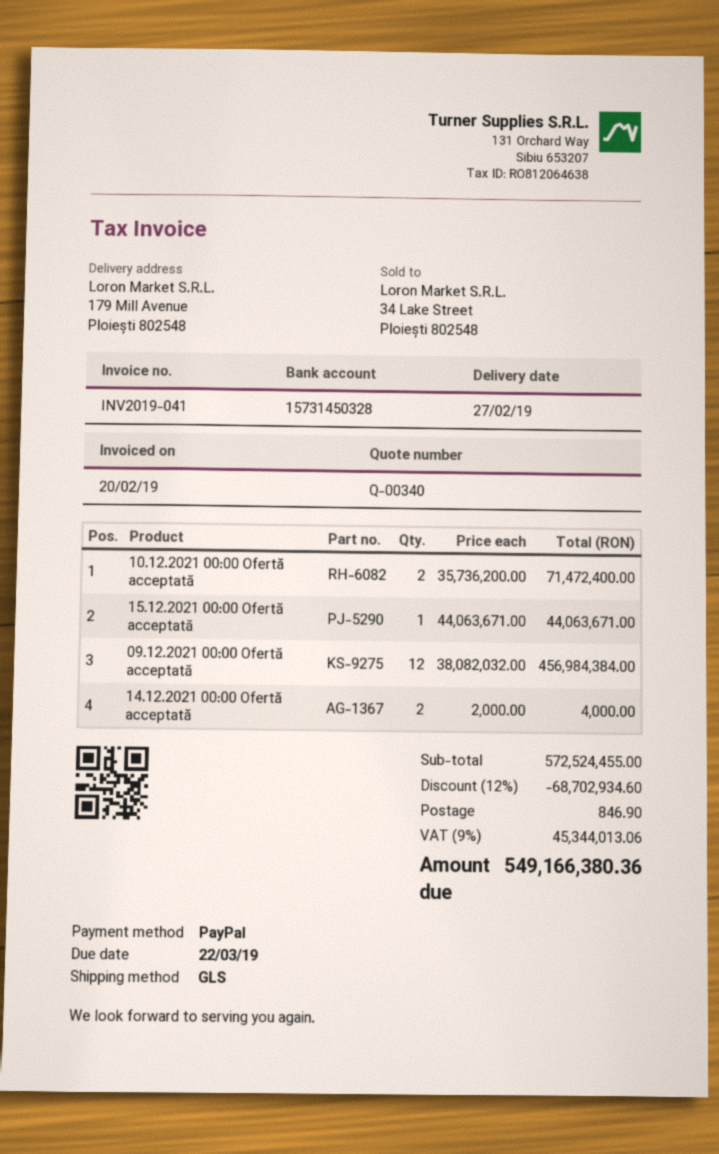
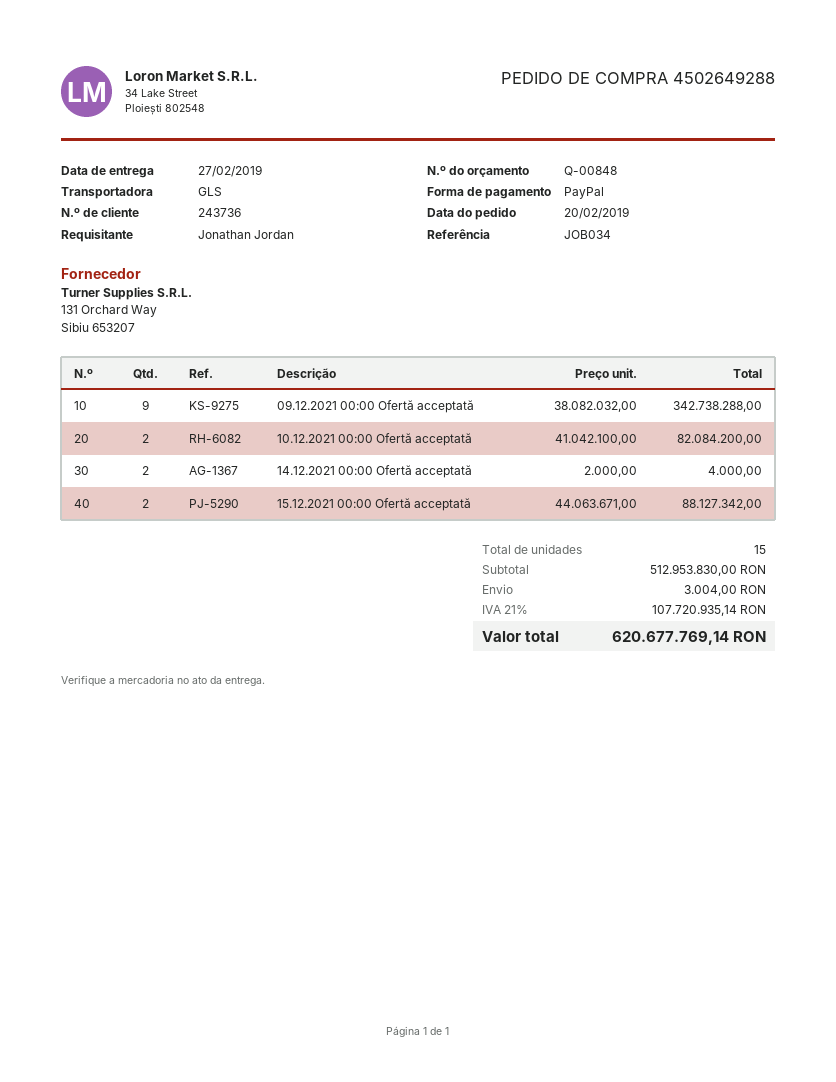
quote number: Q-00340 -> Q-00848
10.12.2021 00:00 Ofertă acceptată: 2 x 35736200.00 = 71472400.00 -> 2 x 41042100.00 = 82084200.00
15.12.2021 00:00 Ofertă acceptată: 1 x 44063671.00 = 44063671.00 -> 2 x 44063671.00 = 88127342.00
09.12.2021 00:00 Ofertă acceptată: 12 x 38082032.00 = 456984384.00 -> 9 x 38082032.00 = 342738288.00
subtotal: 572524455.00 -> 512953830.00
discount: 12% = 68702934.60 -> none
shipping: 846.90 -> 3004.00
tax: 9% = 45344013.06 -> 21% = 107720935.14
total: 549166380.36 -> 620677769.14

